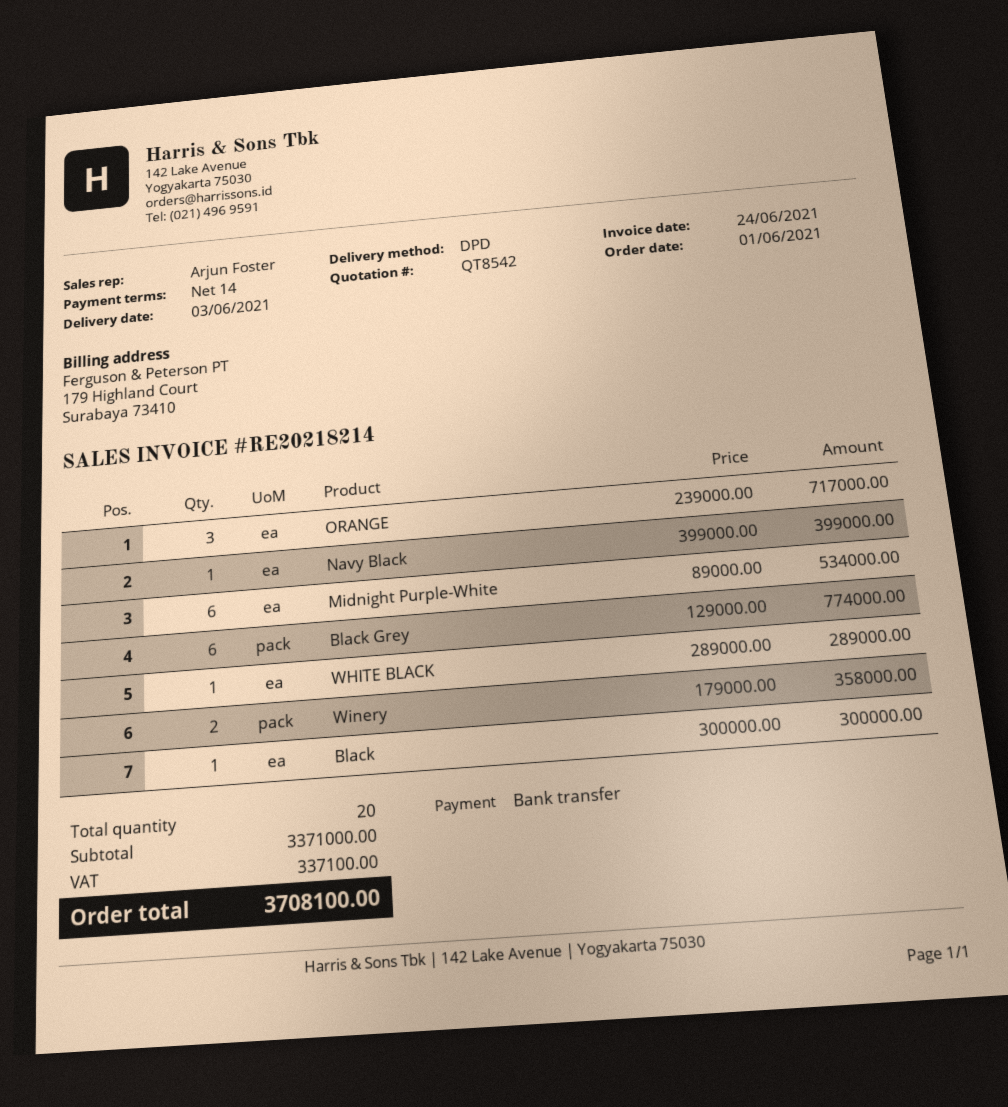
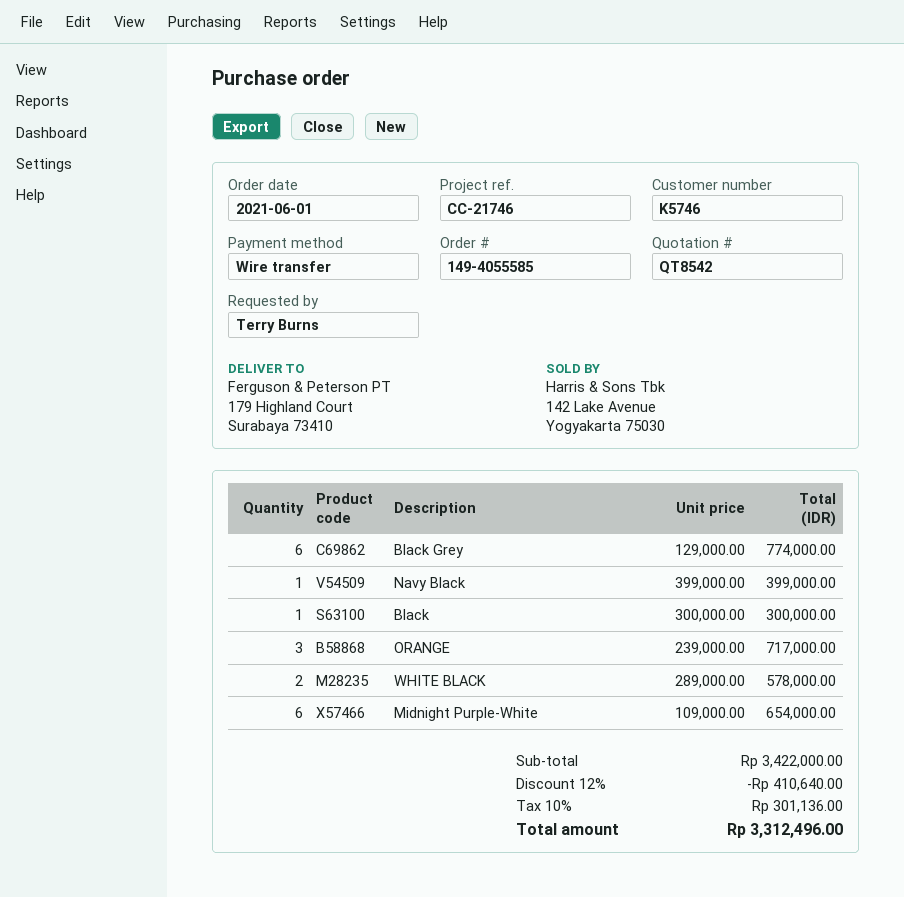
Midnight Purple-White: 6 x 89000.00 = 534000.00 -> 6 x 109000.00 = 654000.00
WHITE BLACK: 1 x 289000.00 = 289000.00 -> 2 x 289000.00 = 578000.00
Winery: 2 x 179000.00 = 358000.00 -> none
subtotal: 3371000.00 -> 3422000.00
discount: none -> 12% = 410640.00
tax: 337100.00 -> 301136.00
total: 3708100.00 -> 3312496.00

